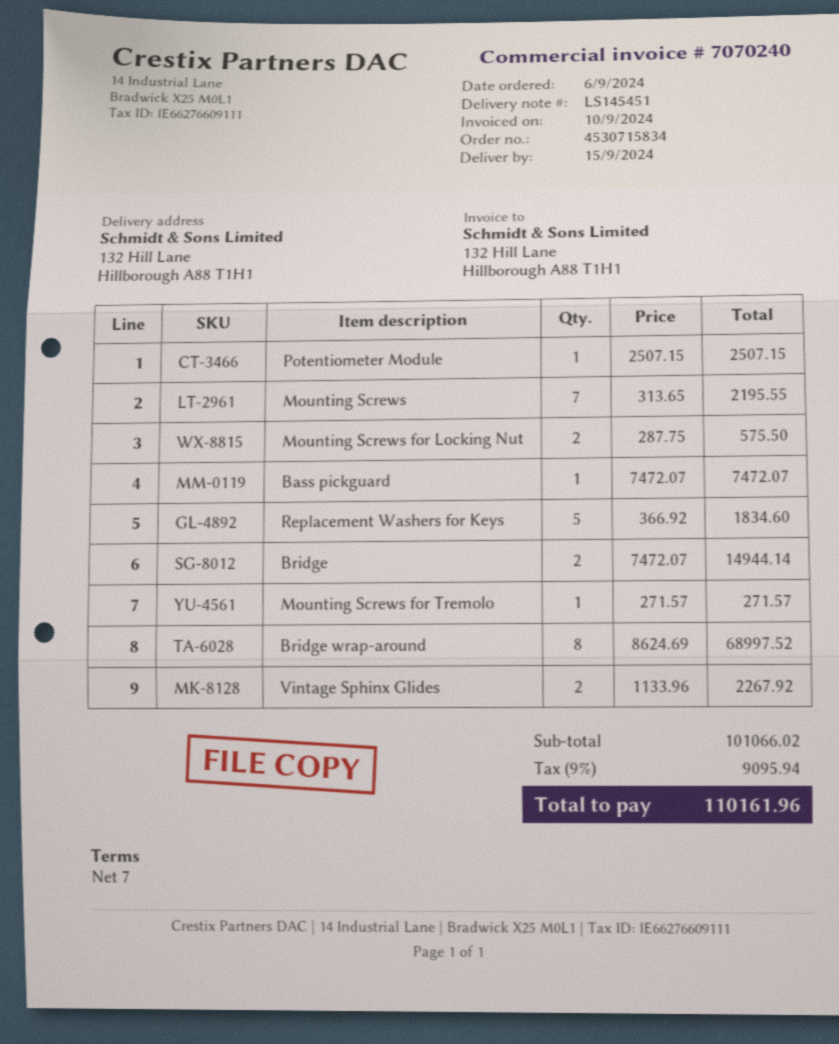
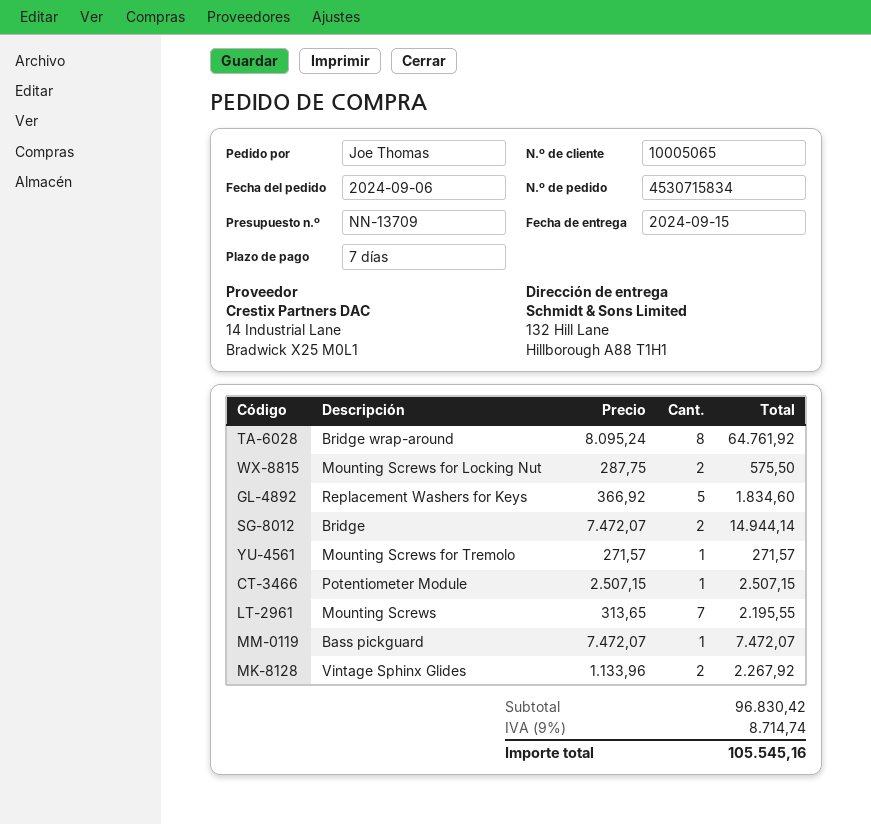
Bridge wrap-around: 8 x 8624.69 = 68997.52 -> 8 x 8095.24 = 64761.92
subtotal: 101066.02 -> 96830.42
tax: 9% = 9095.94 -> 9% = 8714.74
total: 110161.96 -> 105545.16

